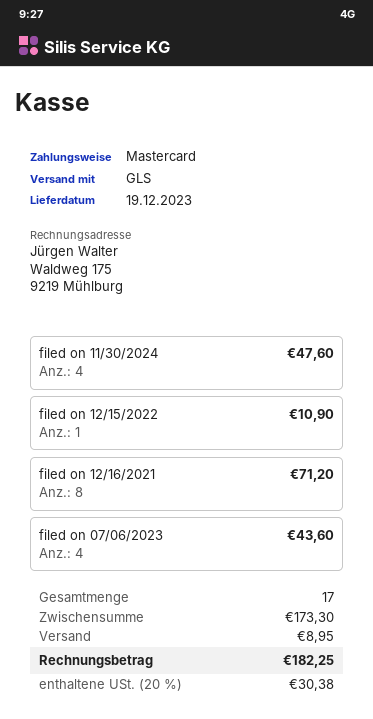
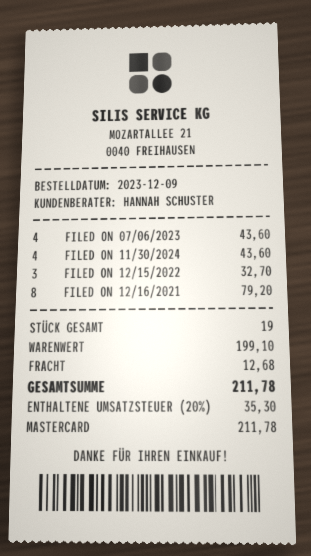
filed on 11/30/2024: 4 for 47.60 -> 4 for 43.60
filed on 12/15/2022: 1 for 10.90 -> 3 for 32.70
filed on 12/16/2021: 8 for 71.20 -> 8 for 79.20
total quantity: 17 -> 19
subtotal: 173.30 -> 199.10
shipping: 8.95 -> 12.68
tax: 20% = 30.38 -> 20% = 35.30
total: 182.25 -> 211.78

